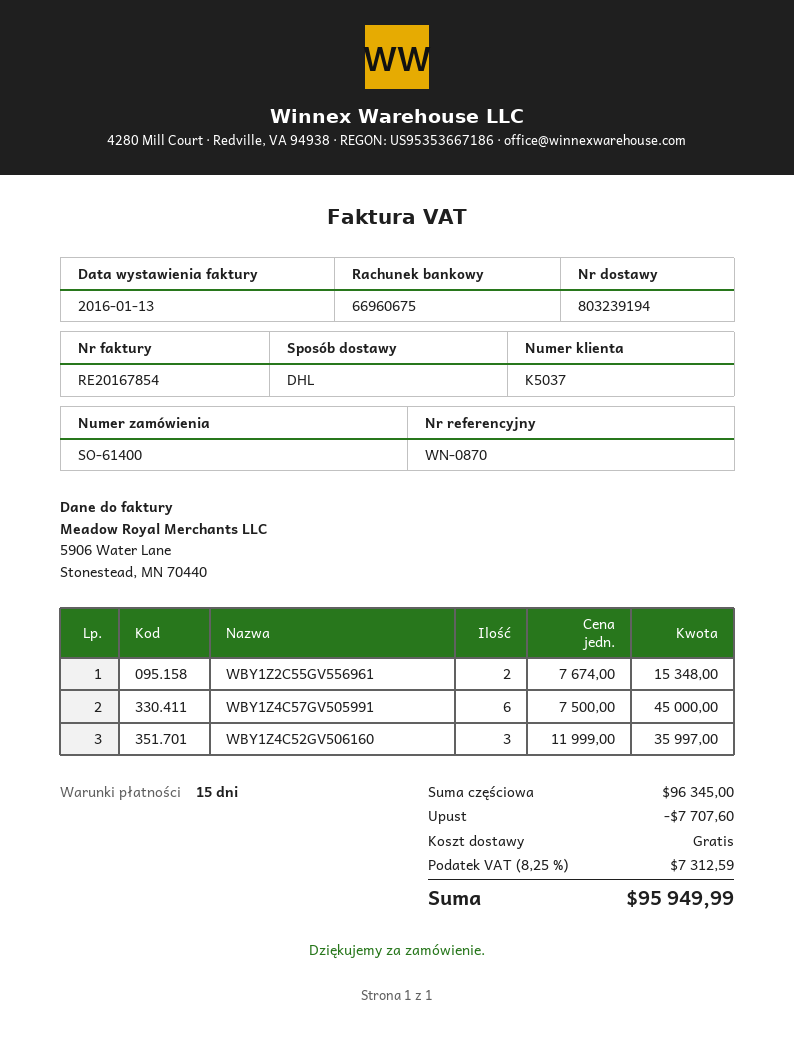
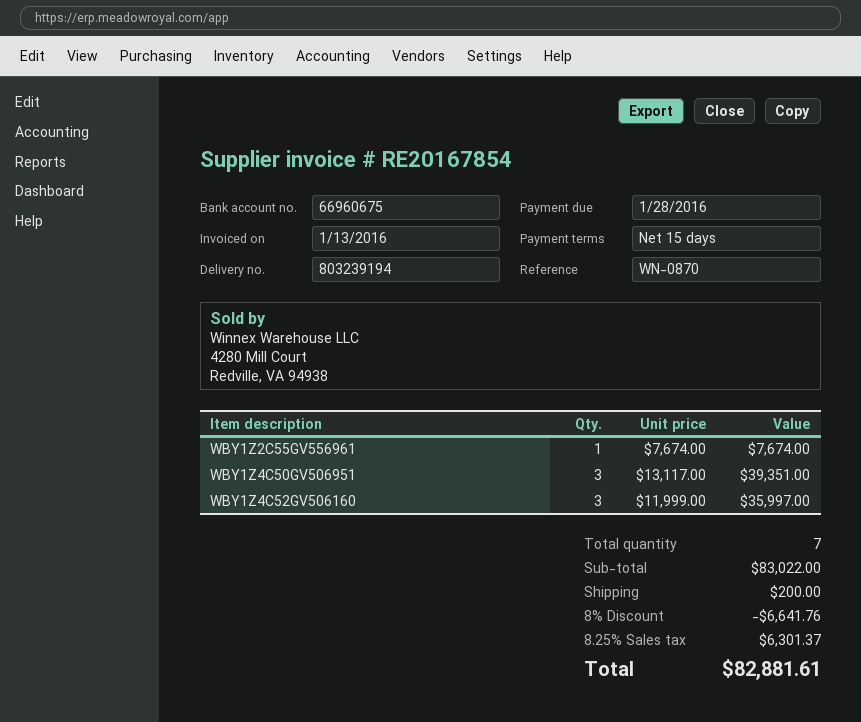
WBY1Z2C55GV556961: 2 x 7674.00 = 15348.00 -> 1 x 7674.00 = 7674.00
WBY1Z4C57GV505991: 6 x 7500.00 = 45000.00 -> none
WBY1Z4C50GV506951: none -> 3 x 13117.00 = 39351.00
subtotal: 96345.00 -> 83022.00
discount: 7707.60 -> 6641.76
shipping: 0.00 -> 200.00
tax: 8.25% = 7312.59 -> 8.25% = 6301.37
total: 95949.99 -> 82881.61

